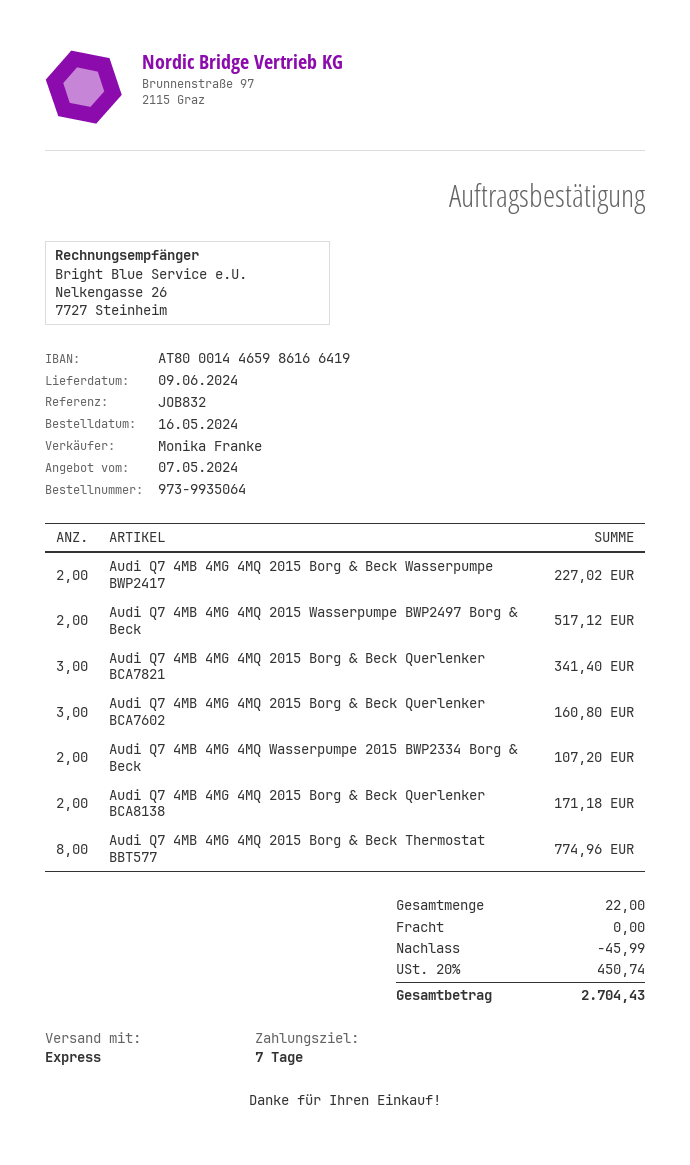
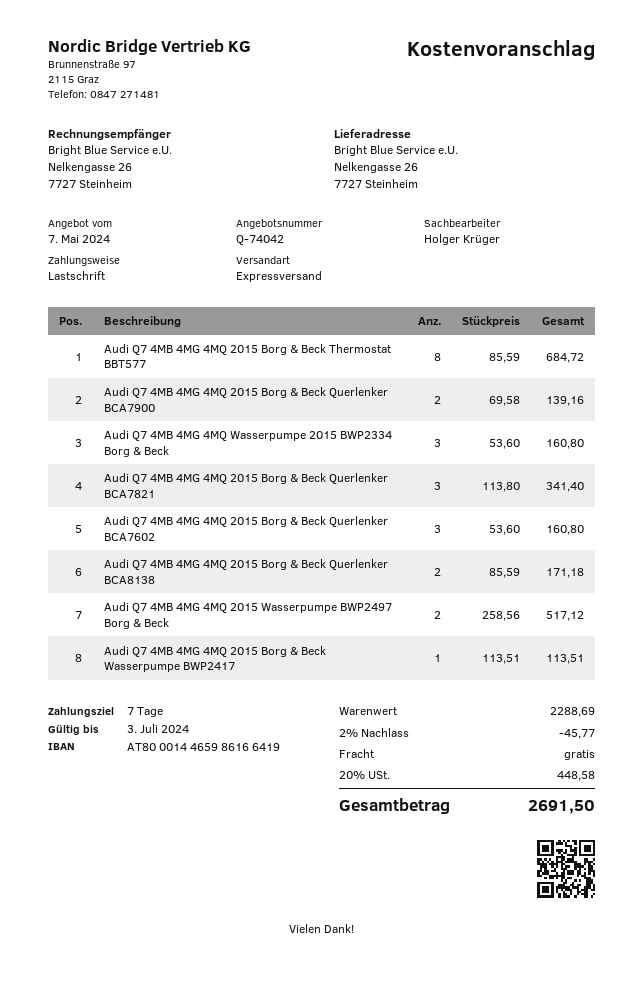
sales rep: Monika Franke -> Holger Krüger
Audi Q7 4MB 4MG 4MQ 2015 Borg & Beck Wasserpumpe BWP2417: 2 for 227.02 -> 1 for 113.51
Audi Q7 4MB 4MG 4MQ Wasserpumpe 2015 BWP2334 Borg & Beck: 2 for 107.20 -> 3 for 160.80
Audi Q7 4MB 4MG 4MQ 2015 Borg & Beck Thermostat BBT577: 8 for 774.96 -> 8 for 684.72
Audi Q7 4MB 4MG 4MQ 2015 Borg & Beck Querlenker BCA7900: none -> 2 for 139.16
discount: 45.99 -> 45.77
tax: 20% = 450.74 -> 20% = 448.58
total: 2704.43 -> 2691.50

